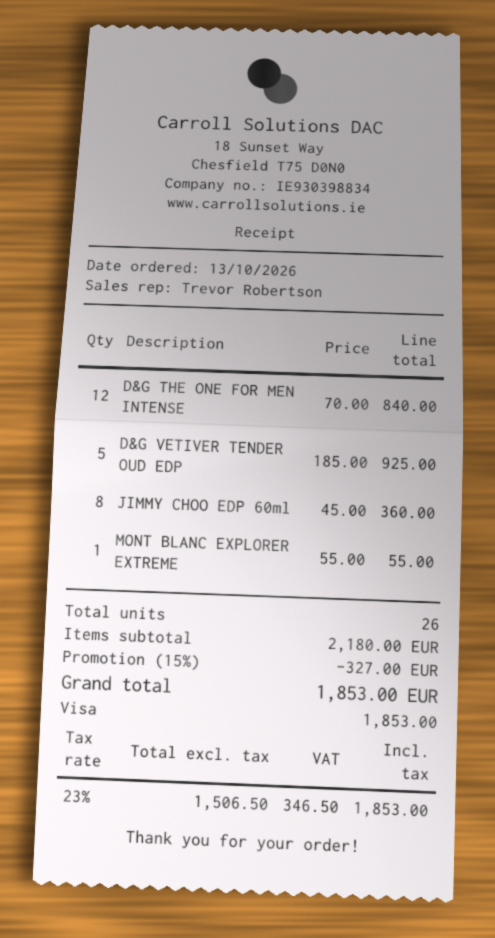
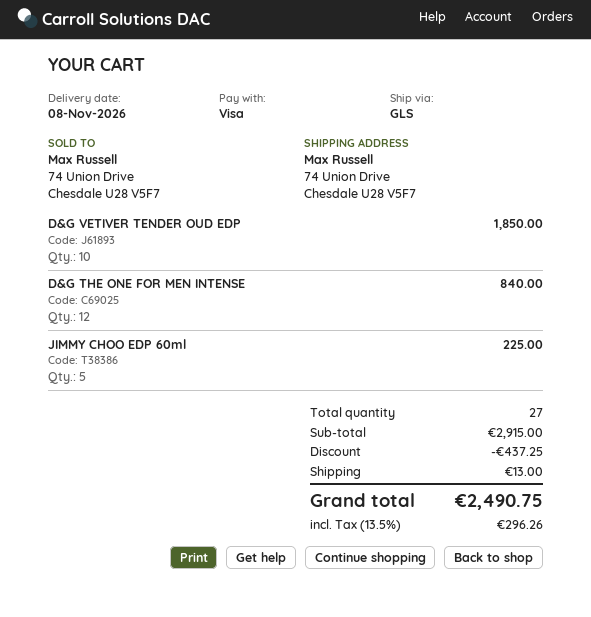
D&G VETIVER TENDER OUD EDP: 5 for 925.00 -> 10 for 1850.00
JIMMY CHOO EDP 60ml: 8 for 360.00 -> 5 for 225.00
MONT BLANC EXPLORER EXTREME: 1 for 55.00 -> none
total quantity: 26 -> 27
subtotal: 2180.00 -> 2915.00
discount: 327.00 -> 437.25
shipping: none -> 13.00
tax: 23% = 346.50 -> 13.5% = 296.26
total: 1853.00 -> 2490.75

